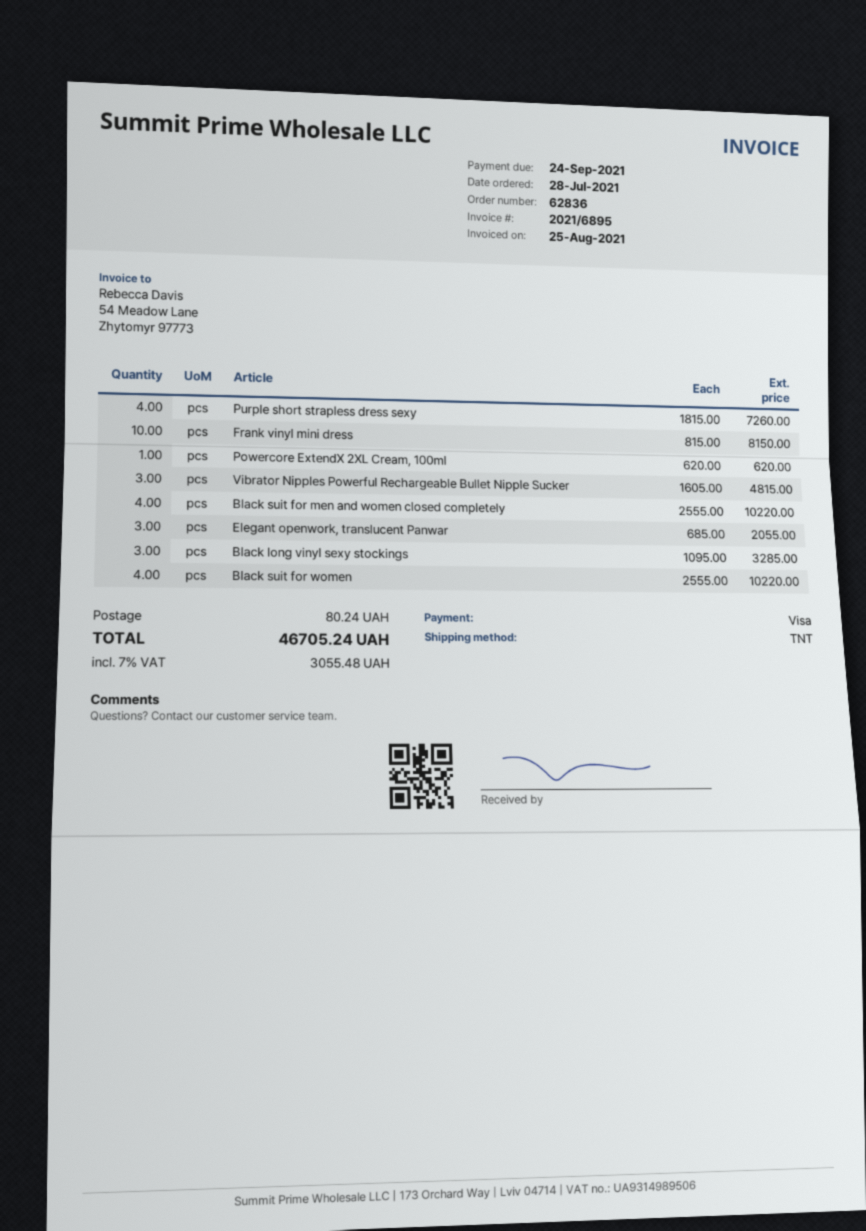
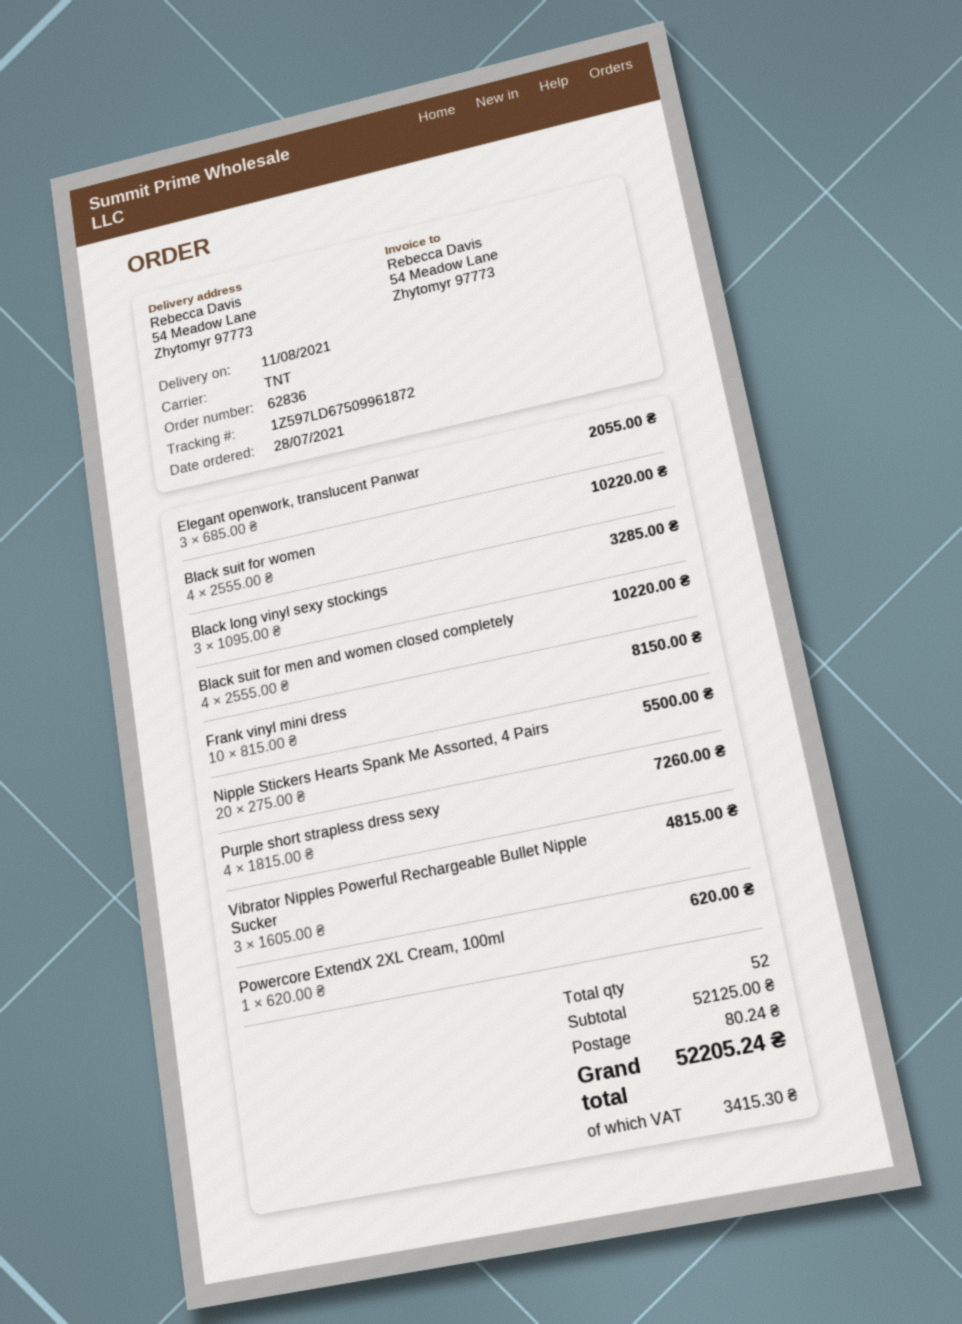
Nipple Stickers Hearts Spank Me Assorted, 4 Pairs: none -> 20 x 275.00 = 5500.00
tax: 3055.48 -> 3415.30
total: 46705.24 -> 52205.24

